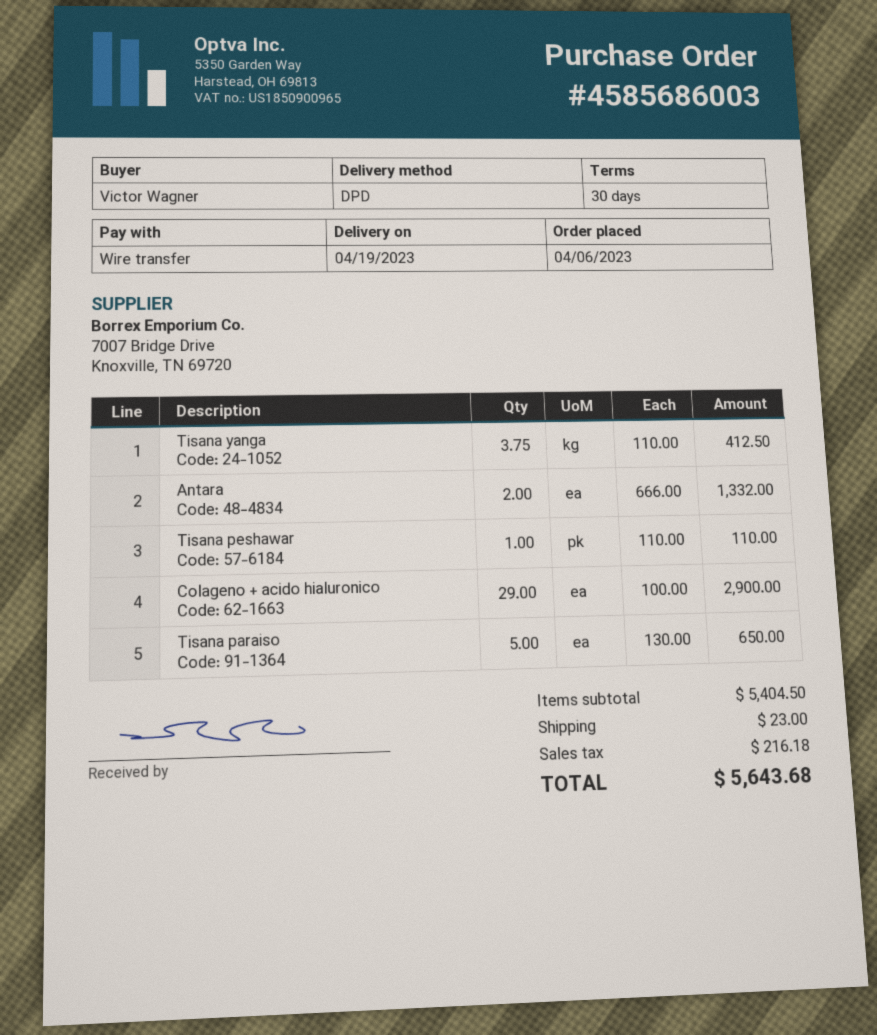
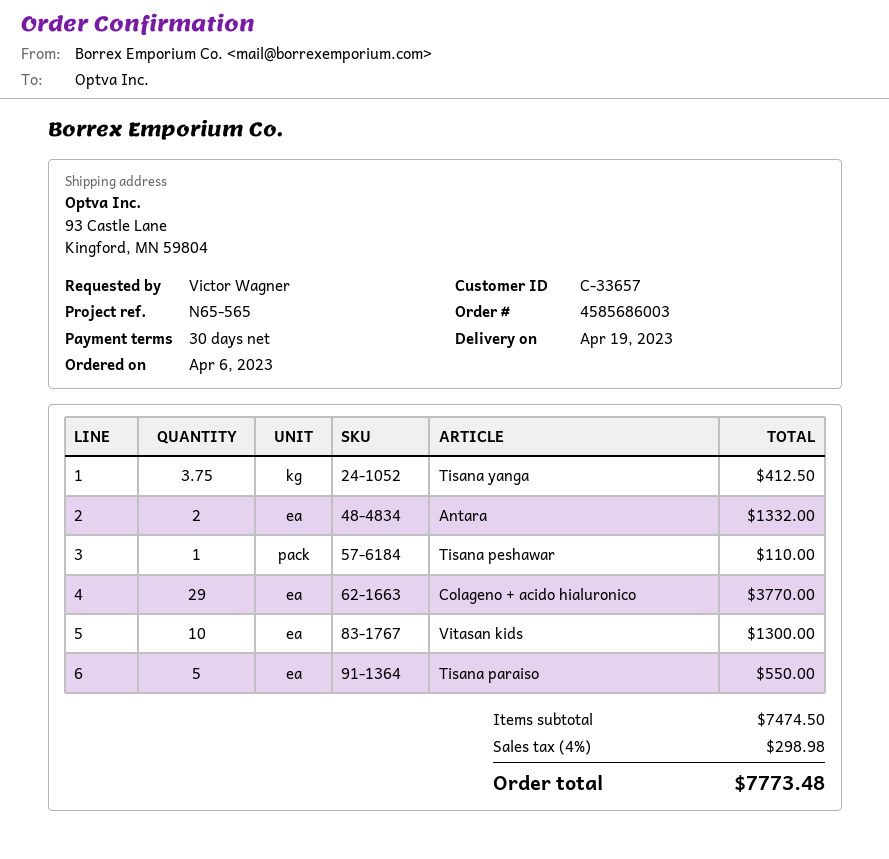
Colageno + acido hialuronico: 29 for 2900.00 -> 29 for 3770.00
Tisana paraiso: 5 for 650.00 -> 5 for 550.00
Vitasan kids: none -> 10 for 1300.00
subtotal: 5404.50 -> 7474.50
shipping: 23.00 -> none
tax: 216.18 -> 298.98
total: 5643.68 -> 7773.48

